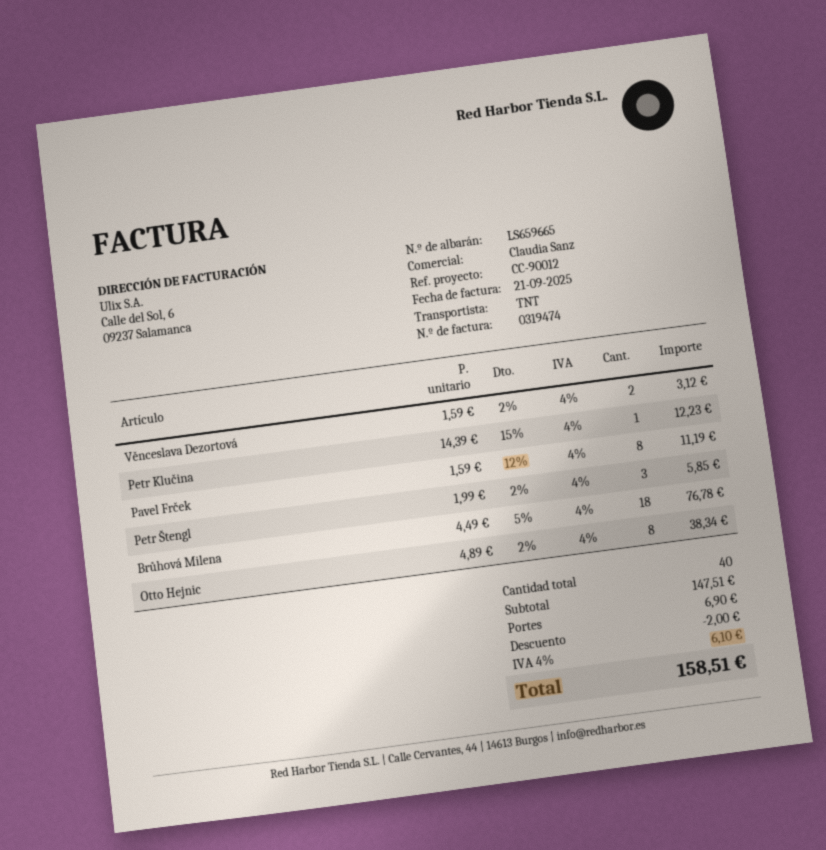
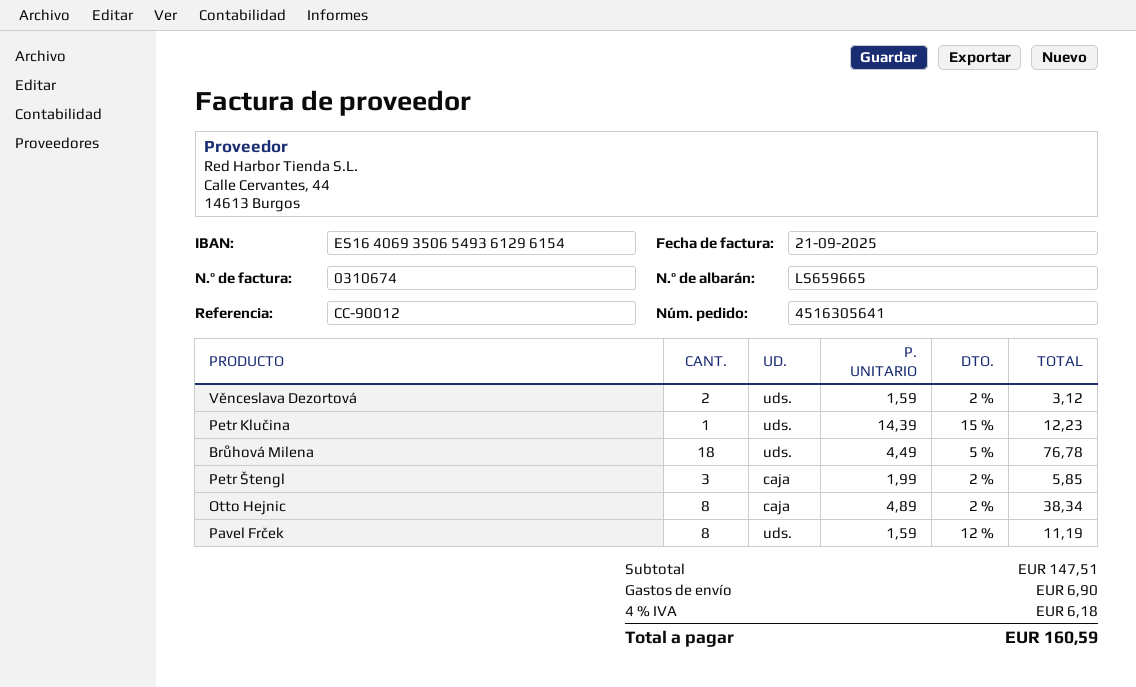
invoice number: 0319474 -> 0310674
discount: 2.00 -> none
tax: 4% = 6.10 -> 4% = 6.18
total: 158.51 -> 160.59

